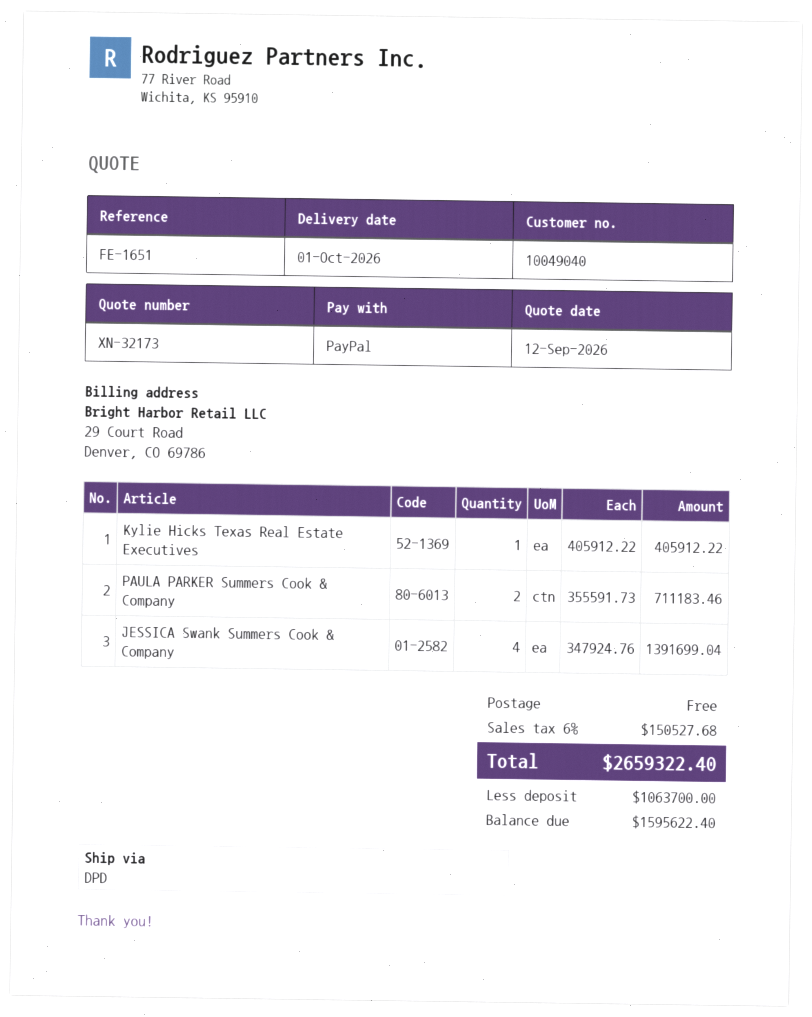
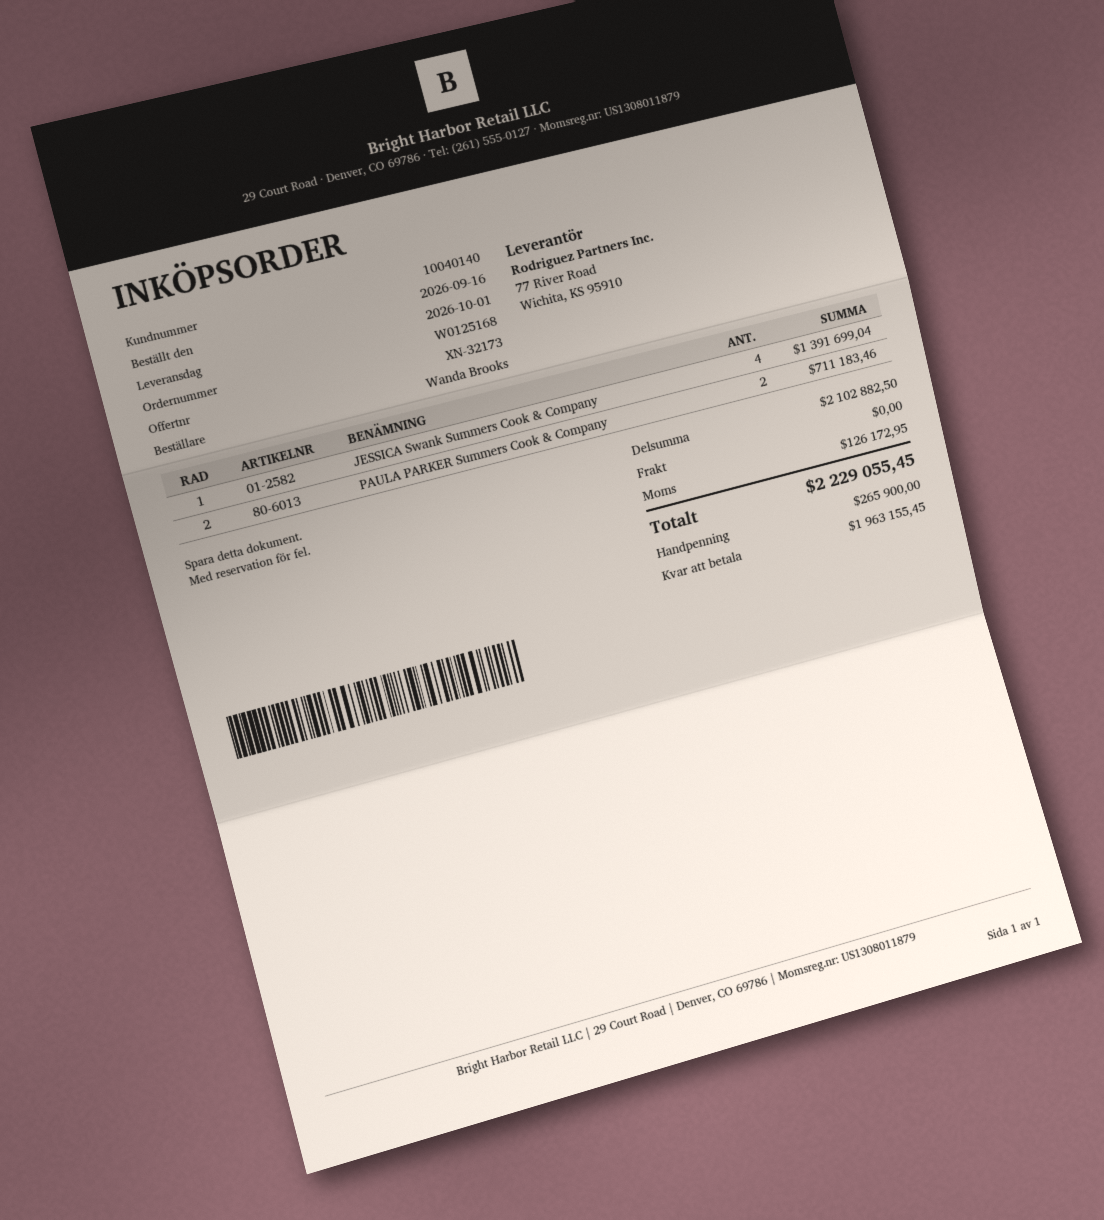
customer number: 10049040 -> 10040140
Kylie Hicks Texas Real Estate Executives: 1 for 405912.22 -> none
tax: 150527.68 -> 126172.95
total: 2659322.40 -> 2229055.45
deposit: 1063700.00 -> 265900.00
balance: 1595622.40 -> 1963155.45

